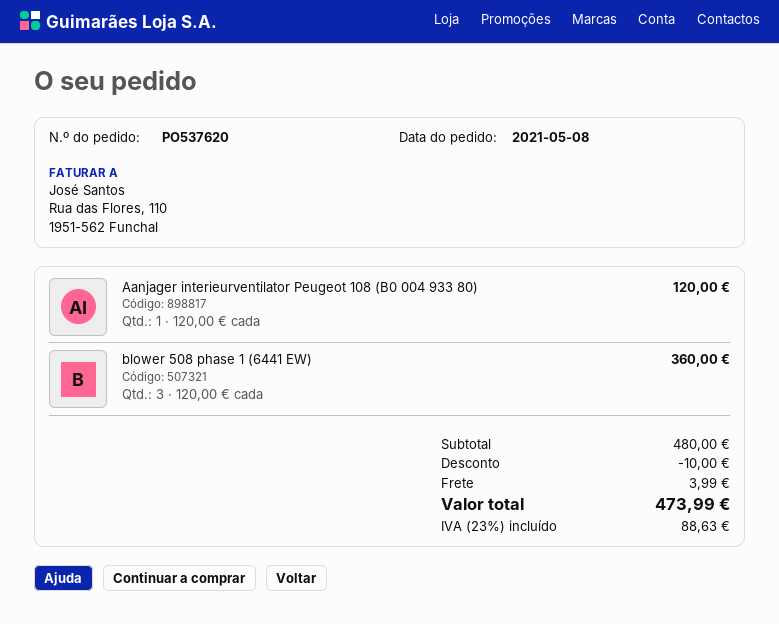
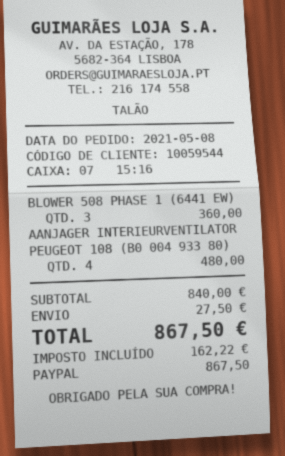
Aanjager interieurventilator Peugeot 108 (B0 004 933 80): 1 for 120.00 -> 4 for 480.00
subtotal: 480.00 -> 840.00
discount: 10.00 -> none
shipping: 3.99 -> 27.50
tax: 88.63 -> 162.22
total: 473.99 -> 867.50

